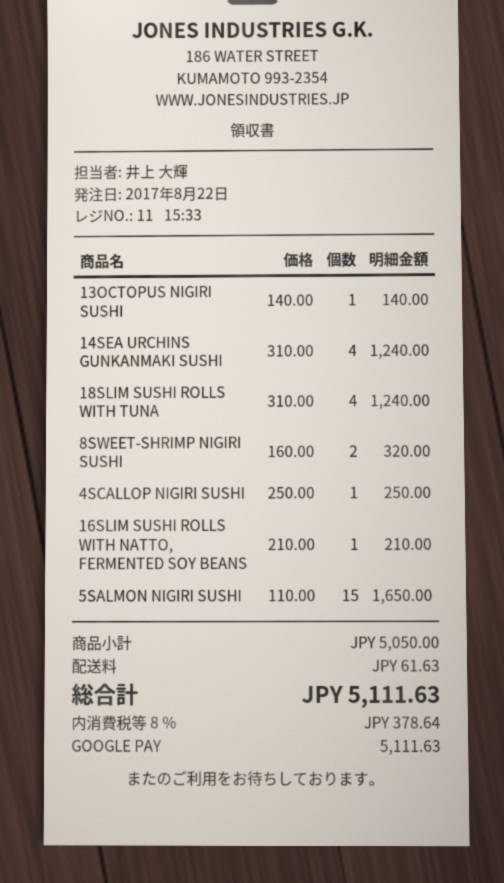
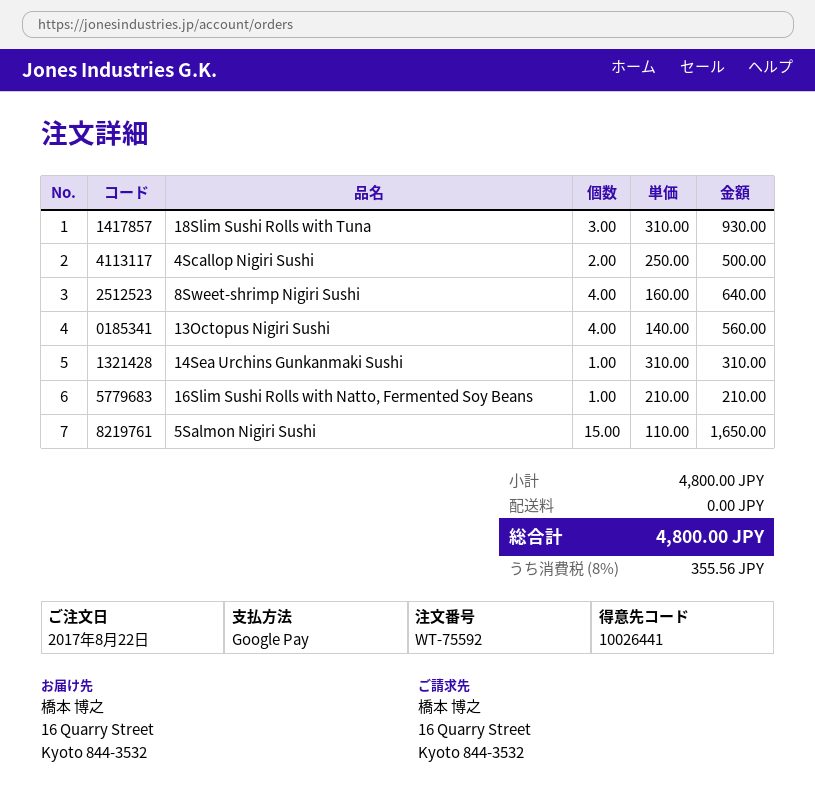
13OCTOPUS NIGIRI SUSHI: 1 x 140.00 = 140.00 -> 4 x 140.00 = 560.00
14SEA URCHINS GUNKANMAKI SUSHI: 4 x 310.00 = 1240.00 -> 1 x 310.00 = 310.00
18SLIM SUSHI ROLLS WITH TUNA: 4 x 310.00 = 1240.00 -> 3 x 310.00 = 930.00
8SWEET-SHRIMP NIGIRI SUSHI: 2 x 160.00 = 320.00 -> 4 x 160.00 = 640.00
4SCALLOP NIGIRI SUSHI: 1 x 250.00 = 250.00 -> 2 x 250.00 = 500.00
subtotal: 5050.00 -> 4800.00
shipping: 61.63 -> 0.00
tax: 8% = 378.64 -> 8% = 355.56
total: 5111.63 -> 4800.00

